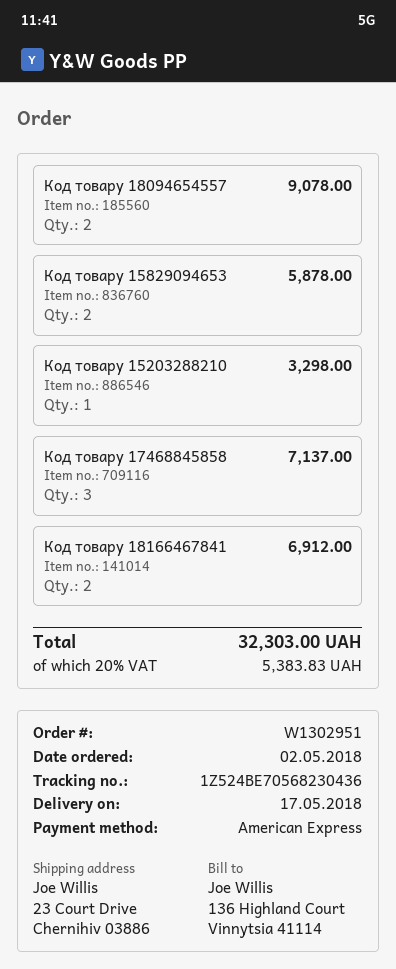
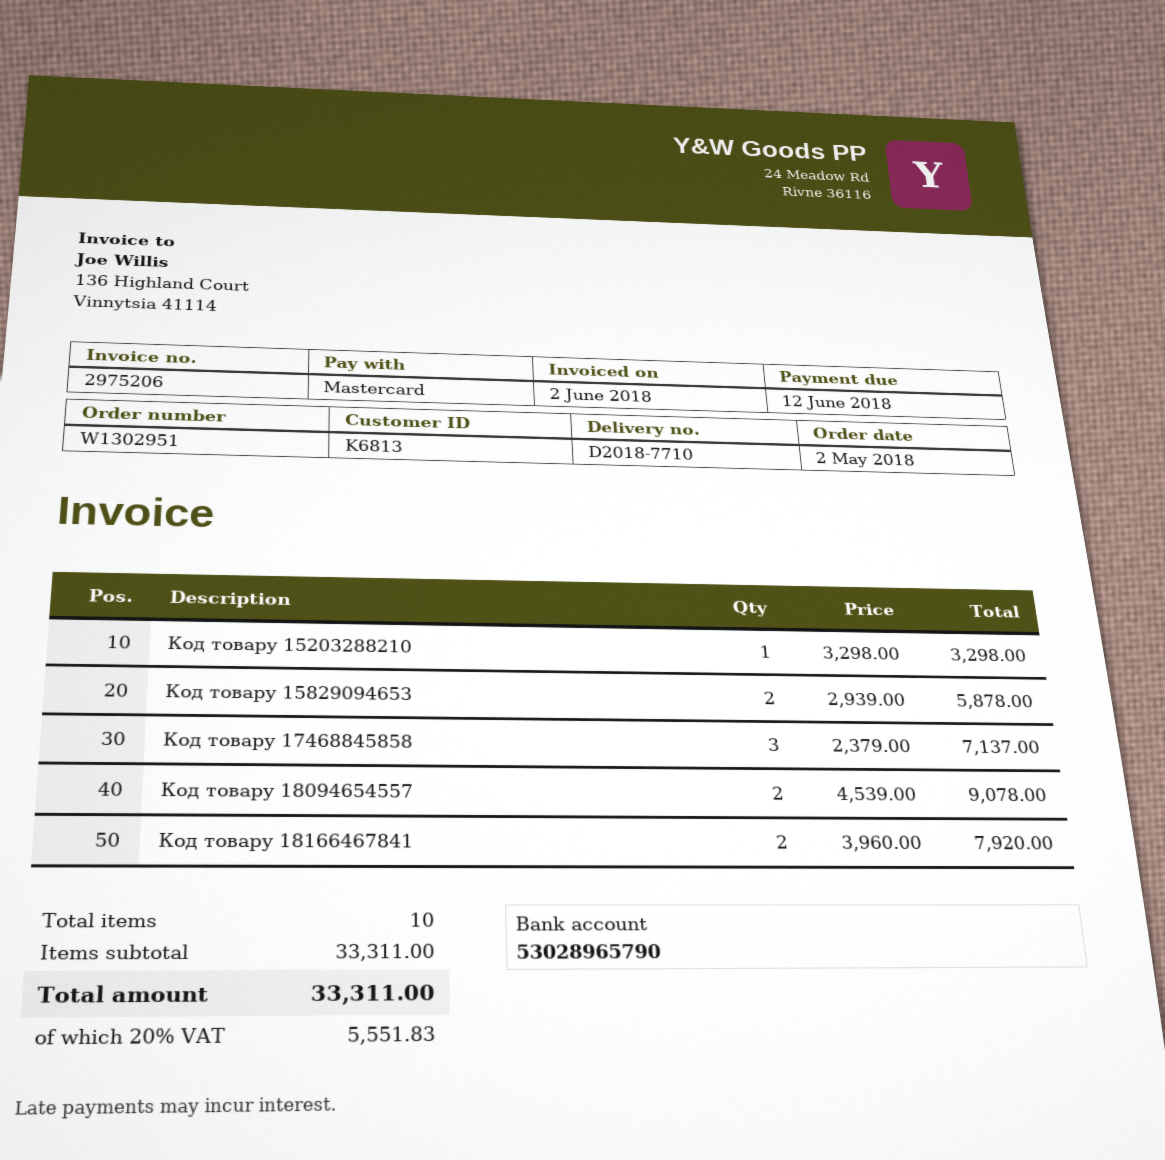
payment method: American Express -> Mastercard
Код товару 18166467841: 2 for 6912.00 -> 2 for 7920.00
tax: 20% = 5383.83 -> 20% = 5551.83
total: 32303.00 -> 33311.00

